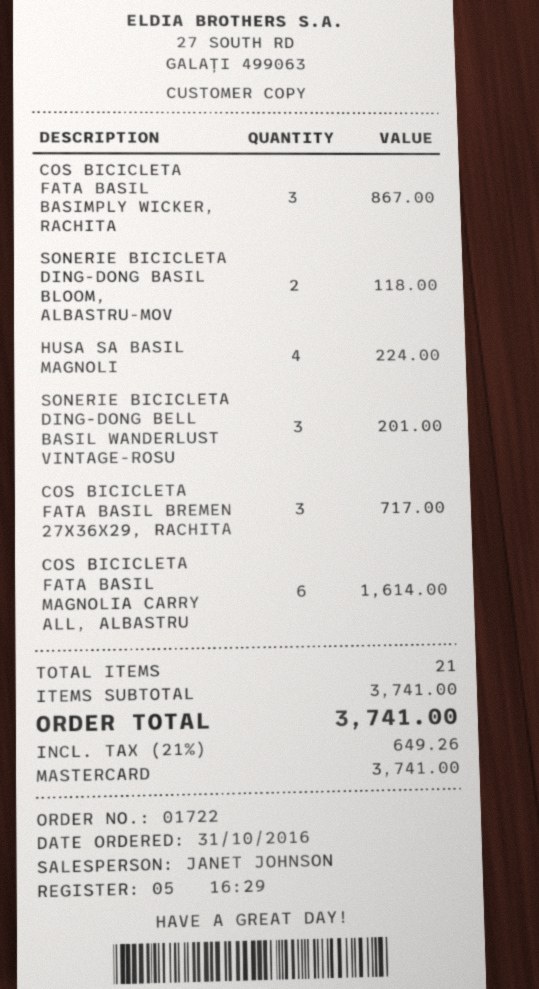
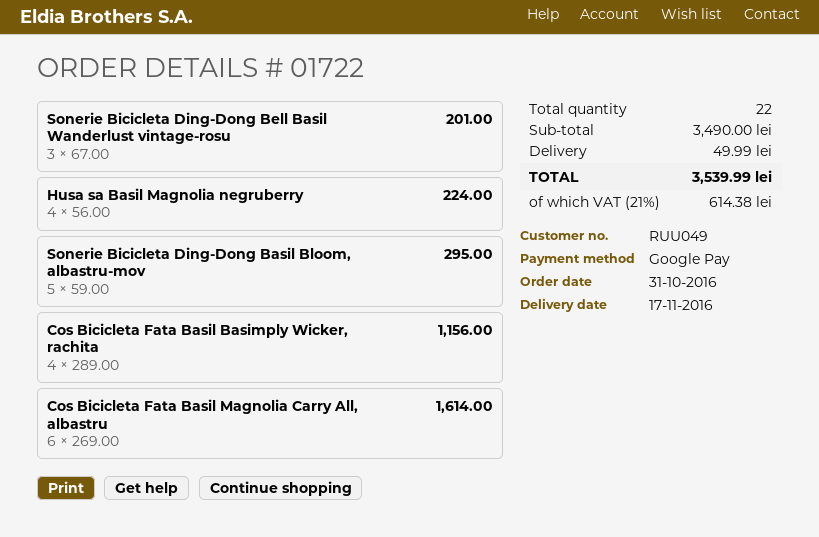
payment method: Mastercard -> Google Pay
COS BICICLETA FATA BASIL BASIMPLY WICKER, RACHITA: 3 for 867.00 -> 4 for 1156.00
SONERIE BICICLETA DING-DONG BASIL BLOOM, ALBASTRU-MOV: 2 for 118.00 -> 5 for 295.00
COS BICICLETA FATA BASIL BREMEN 27X36X29, RACHITA: 3 for 717.00 -> none
total quantity: 21 -> 22
subtotal: 3741.00 -> 3490.00
shipping: none -> 49.99
tax: 21% = 649.26 -> 21% = 614.38
total: 3741.00 -> 3539.99

